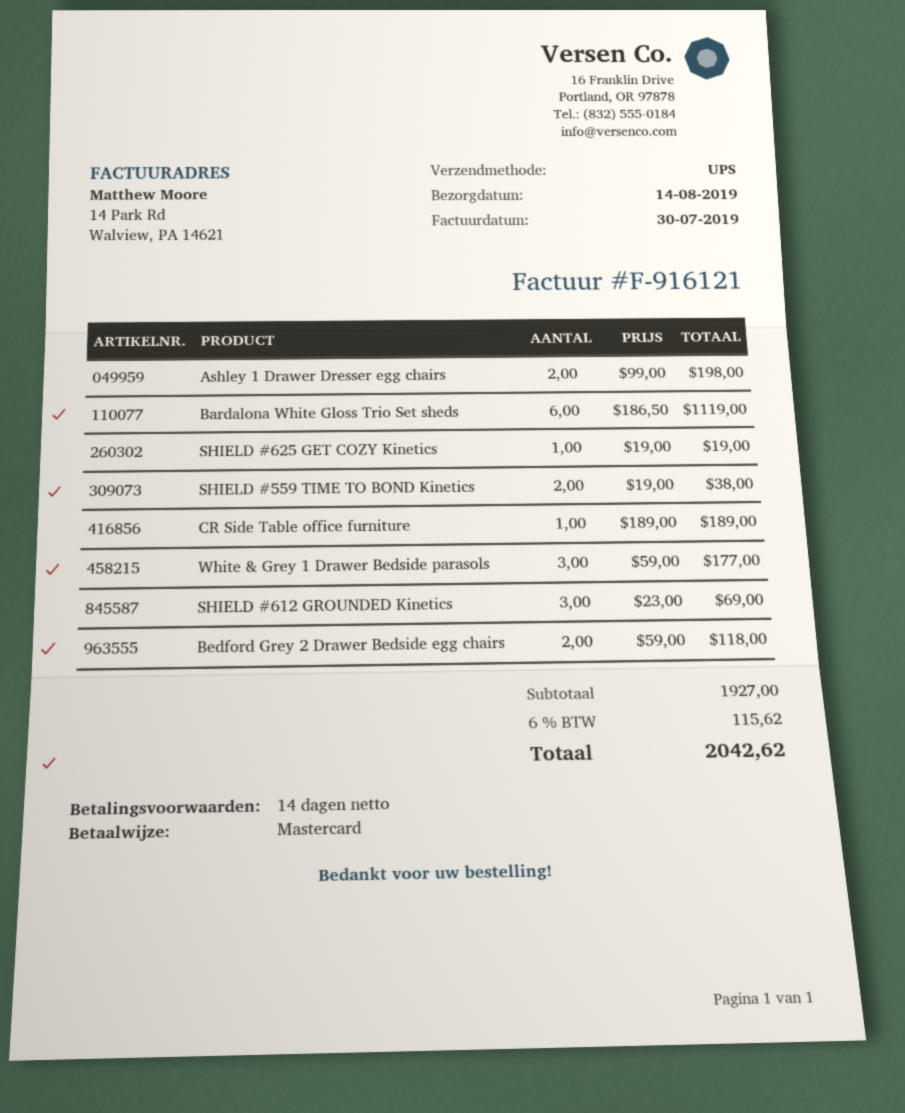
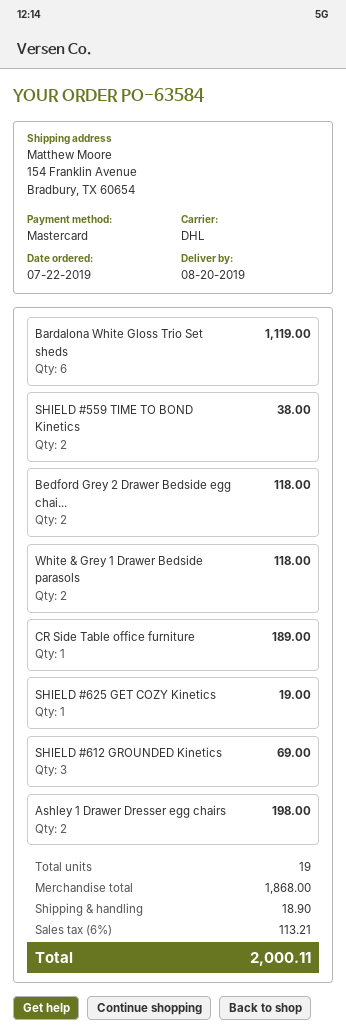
delivery date: 2019-08-14 -> 2019-08-20
shipping method: UPS -> DHL
White & Grey 1 Drawer Bedside parasols: 3 for 177.00 -> 2 for 118.00
subtotal: 1927.00 -> 1868.00
shipping: none -> 18.90
tax: 6% = 115.62 -> 6% = 113.21
total: 2042.62 -> 2000.11

